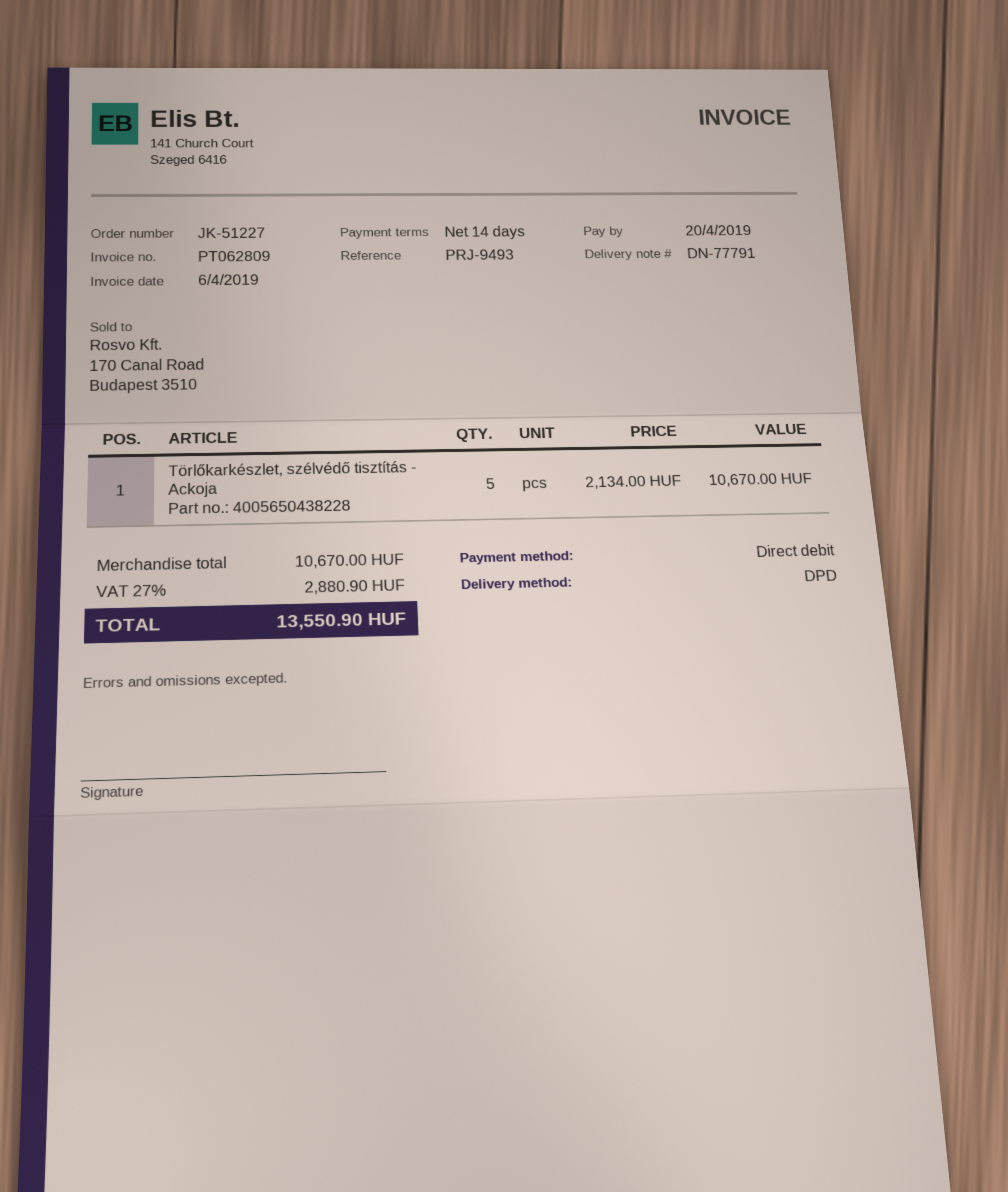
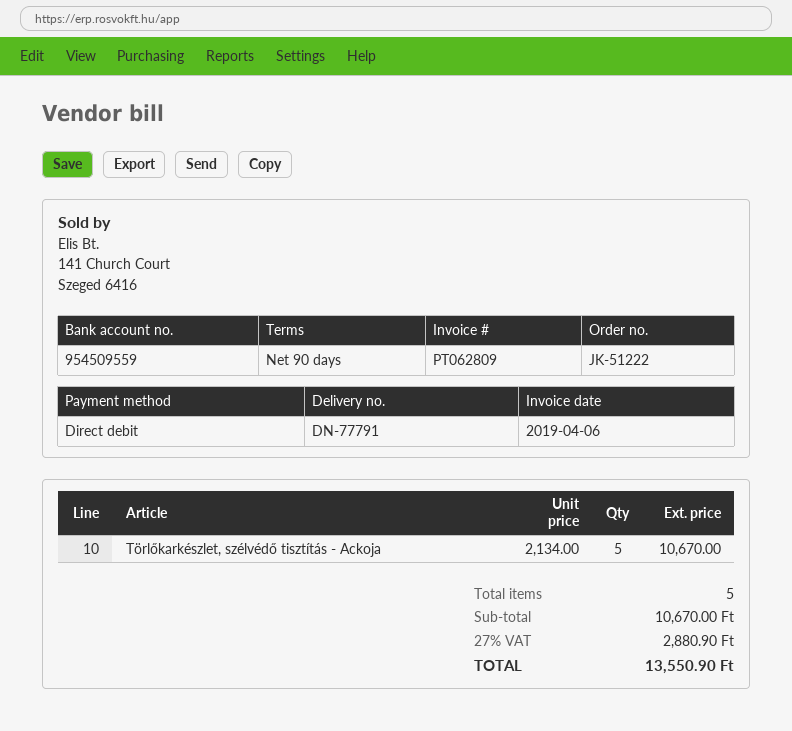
order number: JK-51227 -> JK-51222
payment terms: 14 days -> 90 days

